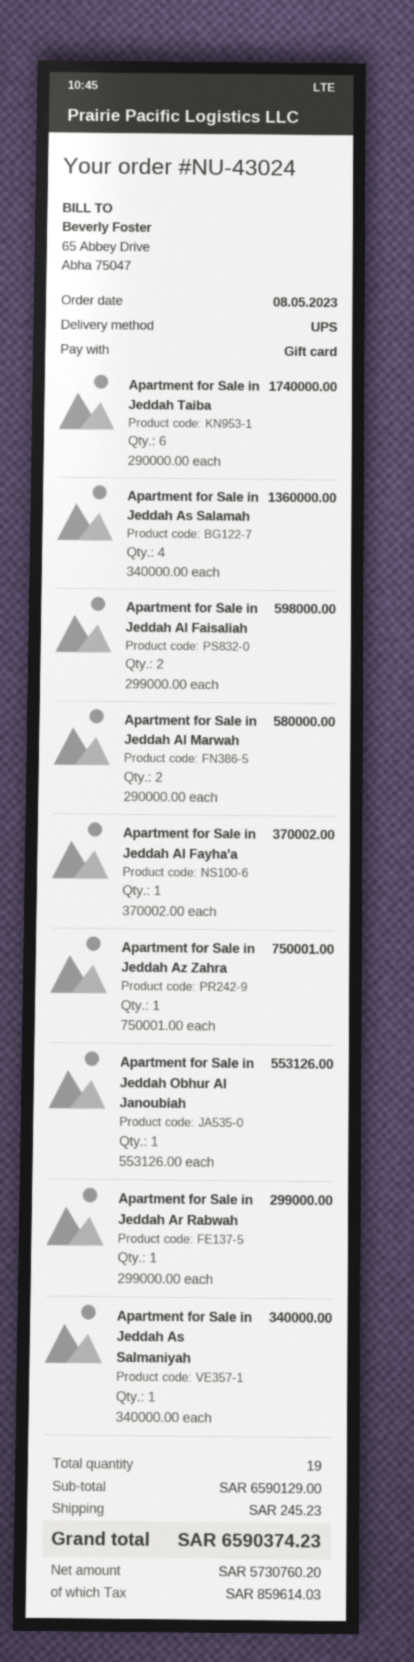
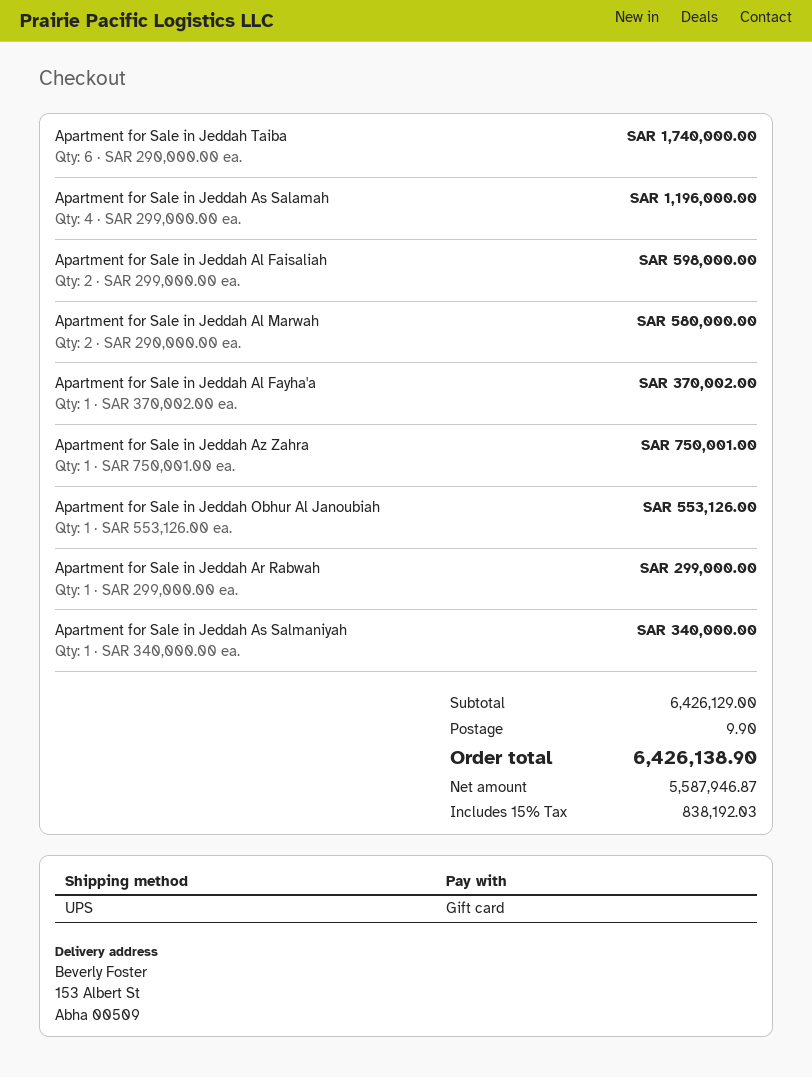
Apartment for Sale in Jeddah As Salamah: 4 x 340000.00 = 1360000.00 -> 4 x 299000.00 = 1196000.00
subtotal: 6590129.00 -> 6426129.00
shipping: 245.23 -> 9.90
net: 5730760.20 -> 5587946.87
tax: 859614.03 -> 838192.03
total: 6590374.23 -> 6426138.90

